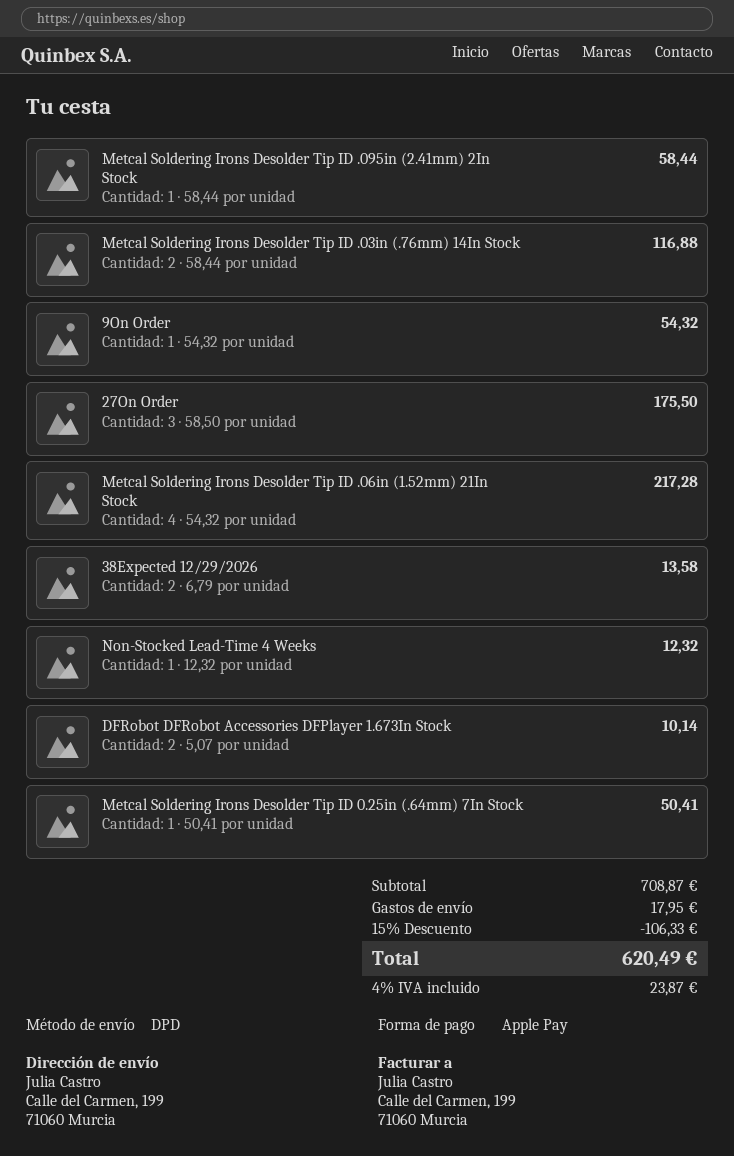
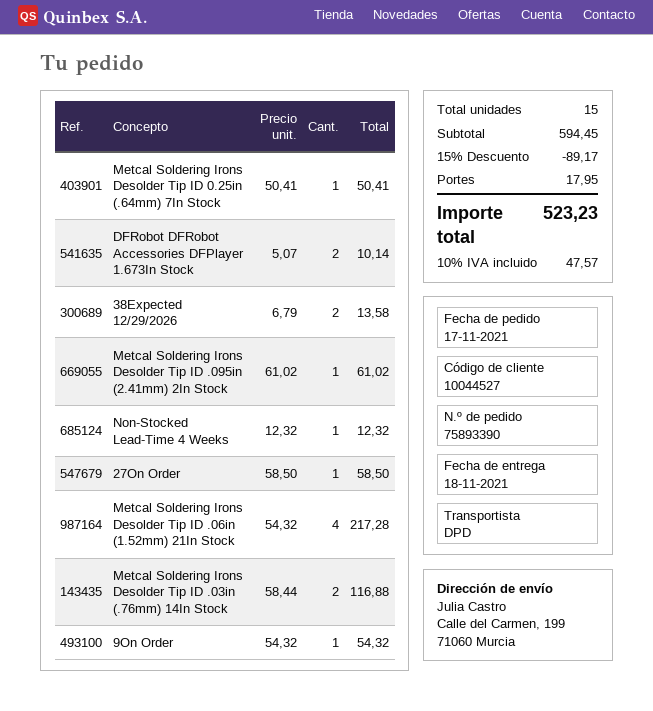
Metcal Soldering Irons Desolder Tip ID .095in (2.41mm) 2In Stock: 1 x 58.44 = 58.44 -> 1 x 61.02 = 61.02
27On Order: 3 x 58.50 = 175.50 -> 1 x 58.50 = 58.50
subtotal: 708.87 -> 594.45
discount: 15% = 106.33 -> 15% = 89.17
tax: 4% = 23.87 -> 10% = 47.57
total: 620.49 -> 523.23

